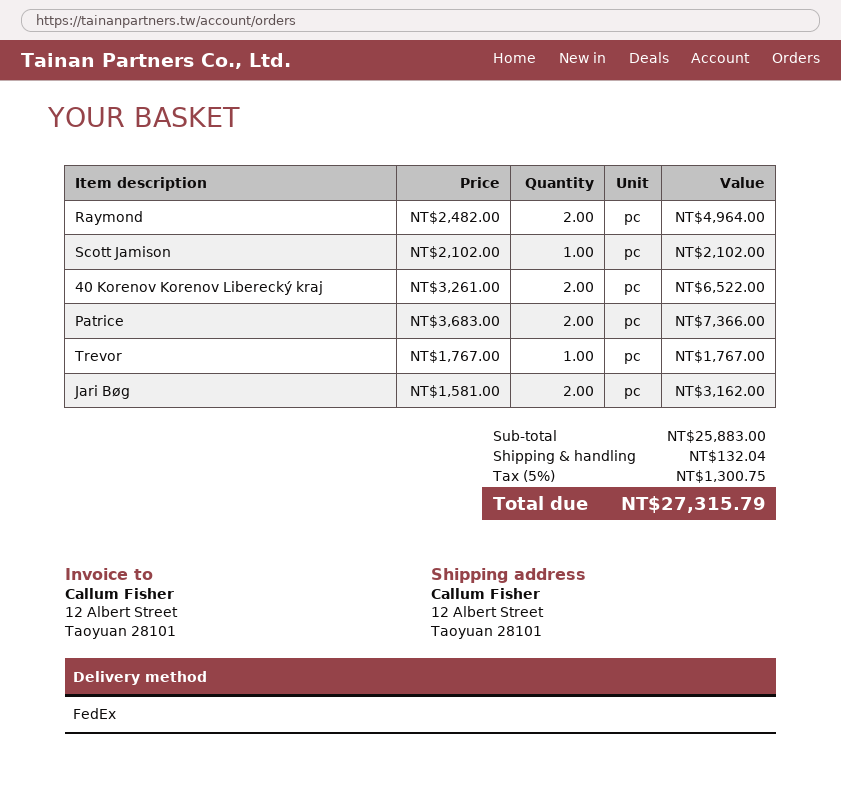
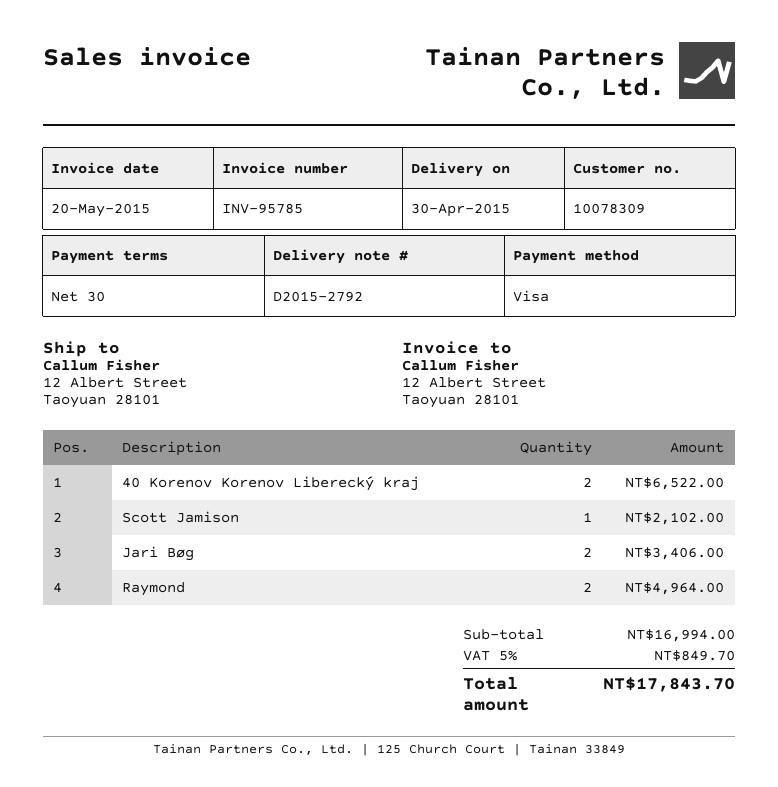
Patrice: 2 for 7366.00 -> none
Trevor: 1 for 1767.00 -> none
Jari Bøg: 2 for 3162.00 -> 2 for 3406.00
subtotal: 25883.00 -> 16994.00
shipping: 132.04 -> none
tax: 5% = 1300.75 -> 5% = 849.70
total: 27315.79 -> 17843.70

